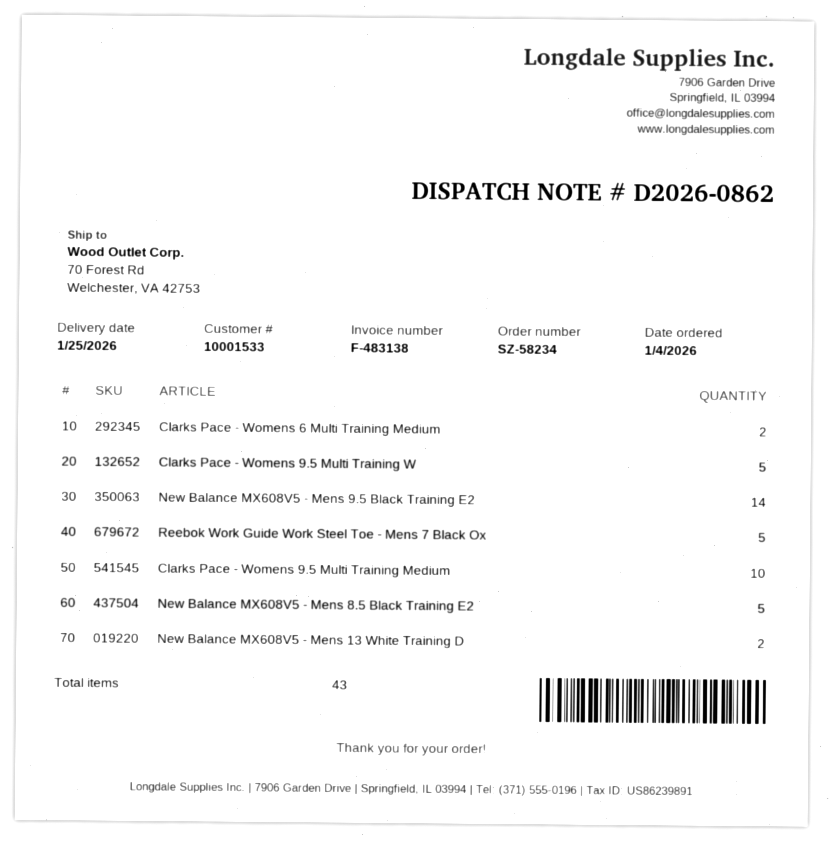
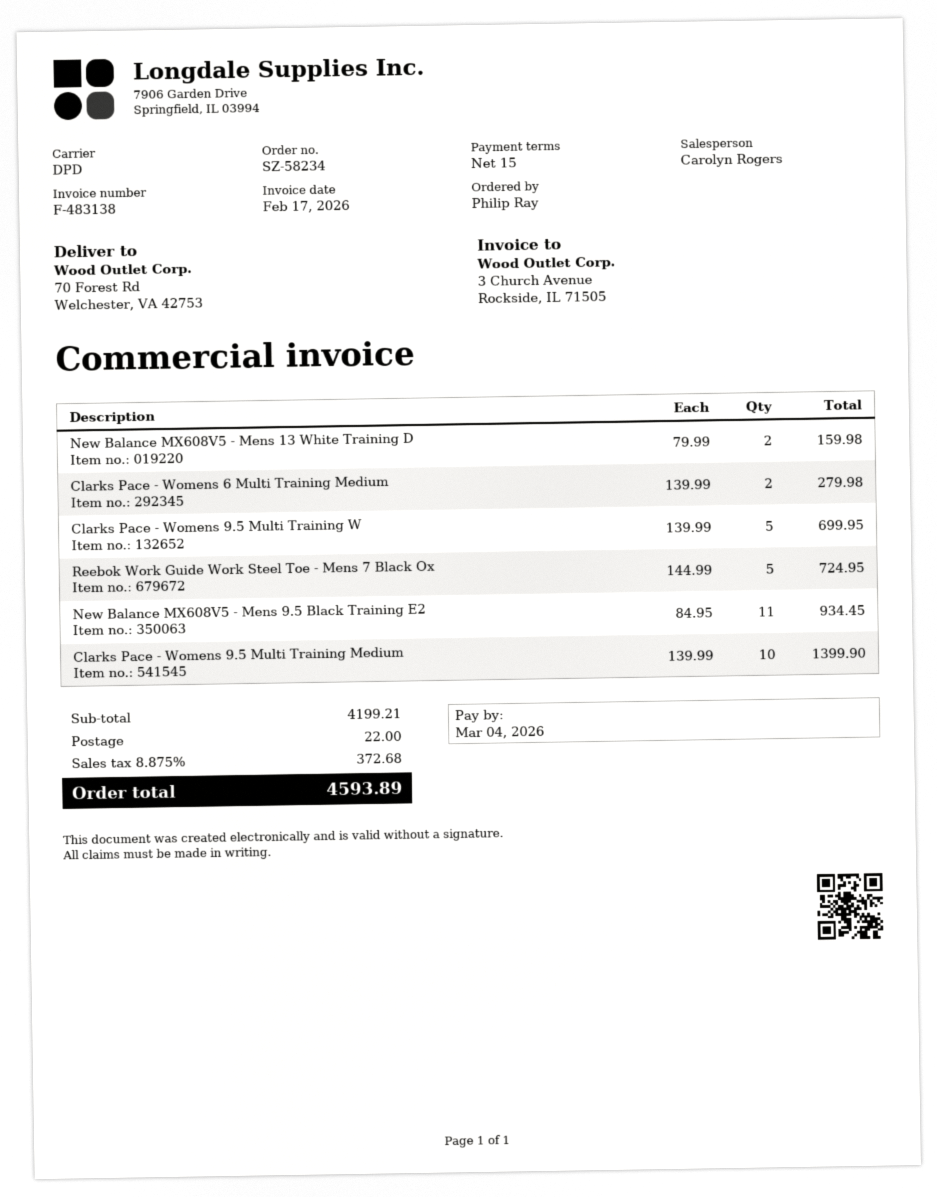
New Balance MX608V5 - Mens 9.5 Black Training E2: 14 -> 11
New Balance MX608V5 - Mens 8.5 Black Training E2: 5 -> none

